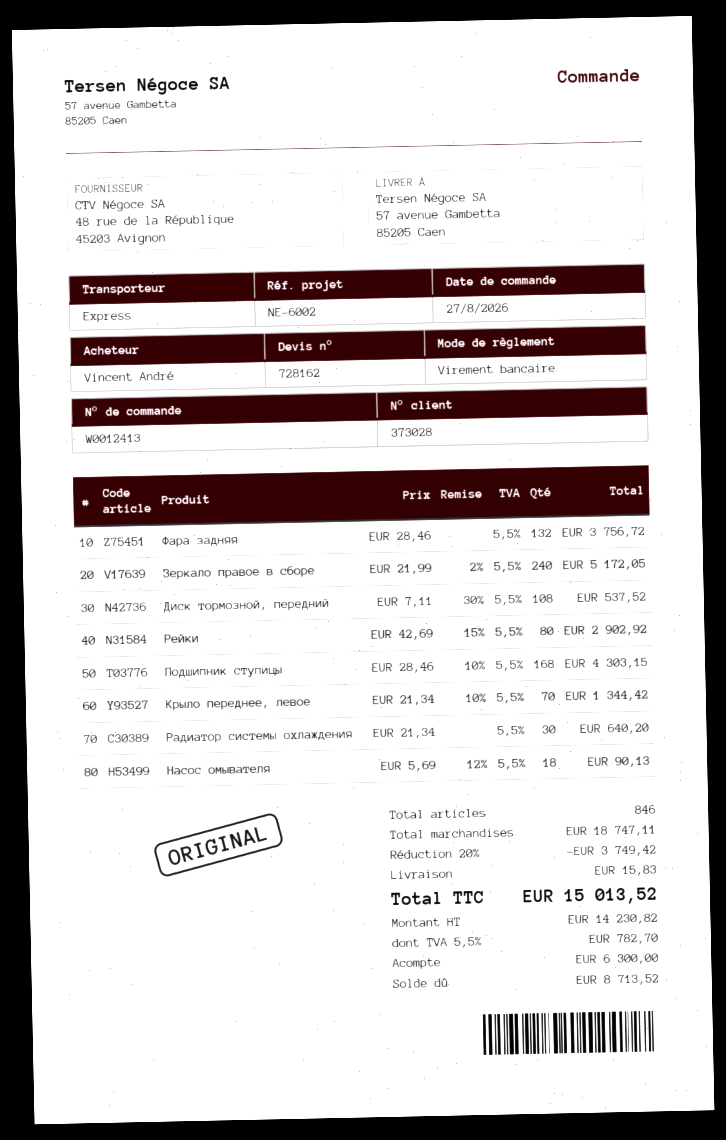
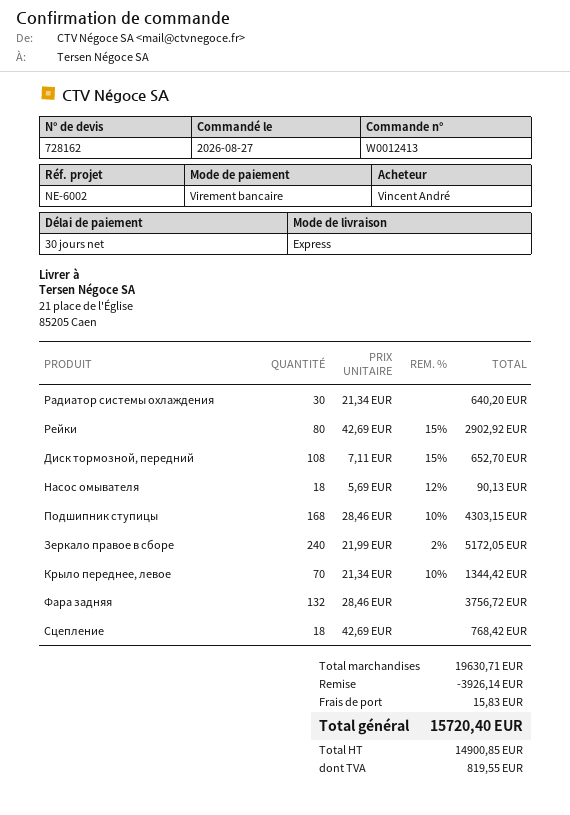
ship to: 57 avenue Gambetta, 85205 Caen -> 21 place de l'Église, 85205 Caen
Диск тормозной, передний: 108 x 7.11 - 30% = 537.52 -> 108 x 7.11 - 15% = 652.70
Сцепление: none -> 18 x 42.69 = 768.42
subtotal: 18747.11 -> 19630.71
discount: 3749.42 -> 3926.14
net: 14230.82 -> 14900.85
tax: 782.70 -> 819.55
total: 15013.52 -> 15720.40

